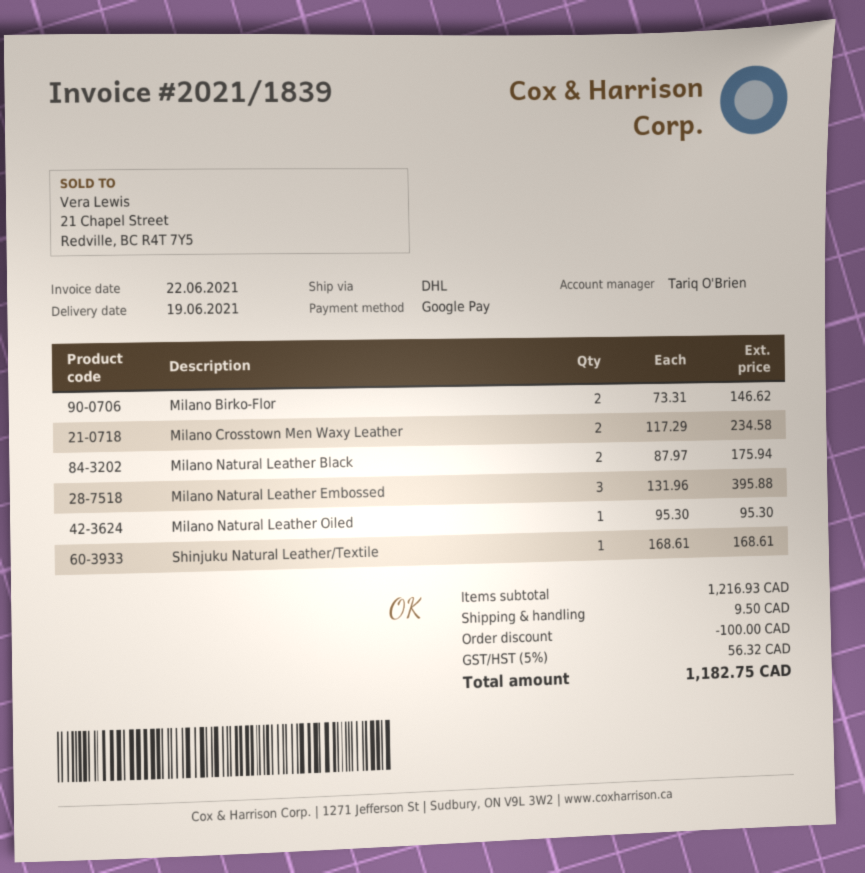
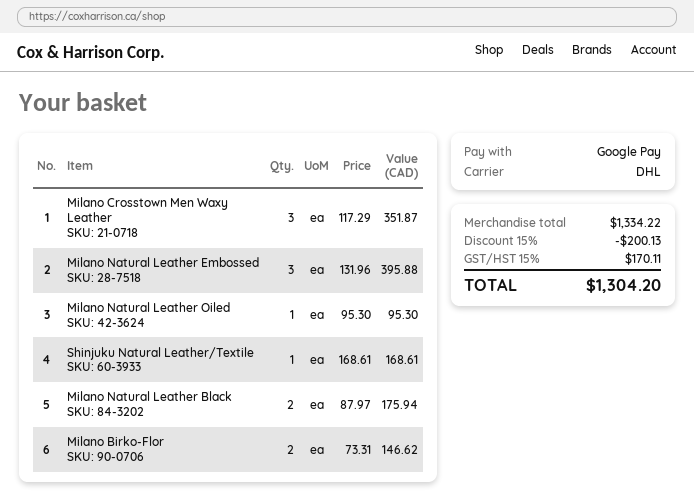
Milano Crosstown Men Waxy Leather: 2 x 117.29 = 234.58 -> 3 x 117.29 = 351.87
subtotal: 1216.93 -> 1334.22
discount: 100.00 -> 200.13
shipping: 9.50 -> none
tax: 5% = 56.32 -> 15% = 170.11
total: 1182.75 -> 1304.20

